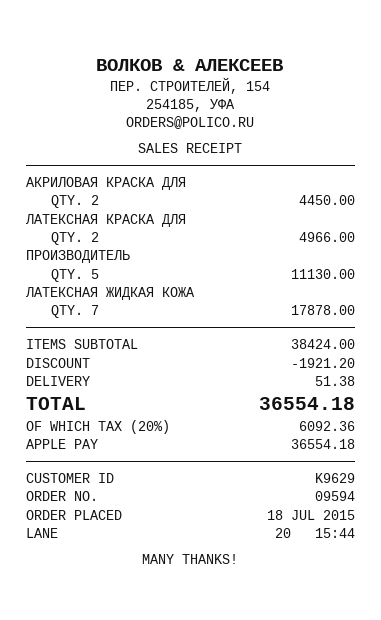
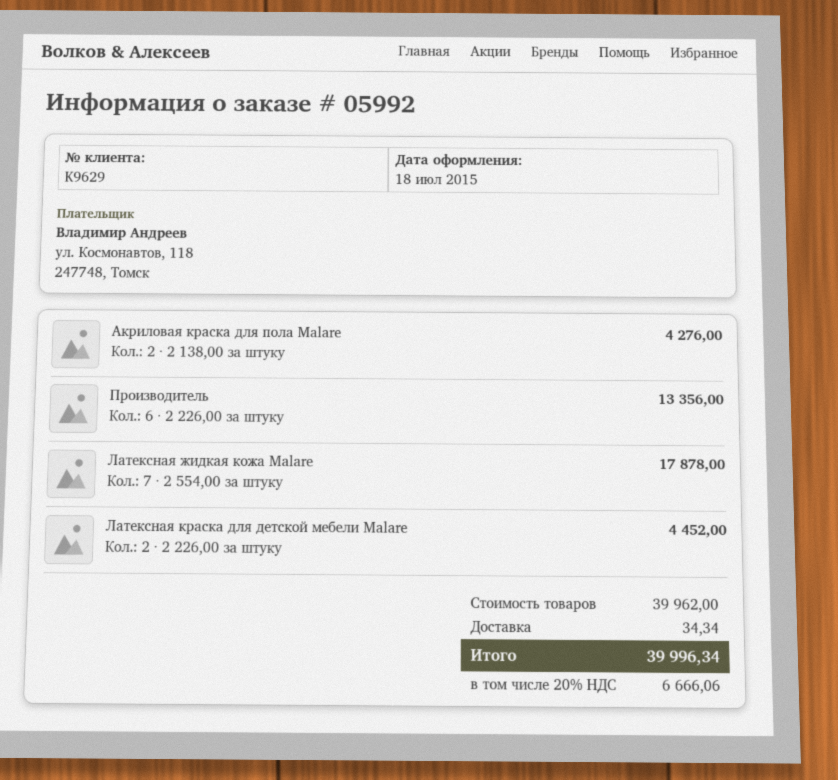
order number: 09594 -> 05992
АКРИЛОВАЯ КРАСКА ДЛЯ: 2 for 4450.00 -> 2 for 4276.00
ЛАТЕКСНАЯ КРАСКА ДЛЯ: 2 for 4966.00 -> 2 for 4452.00
ПРОИЗВОДИТЕЛЬ: 5 for 11130.00 -> 6 for 13356.00
subtotal: 38424.00 -> 39962.00
discount: 1921.20 -> none
shipping: 51.38 -> 34.34
tax: 20% = 6092.36 -> 20% = 6666.06
total: 36554.18 -> 39996.34

